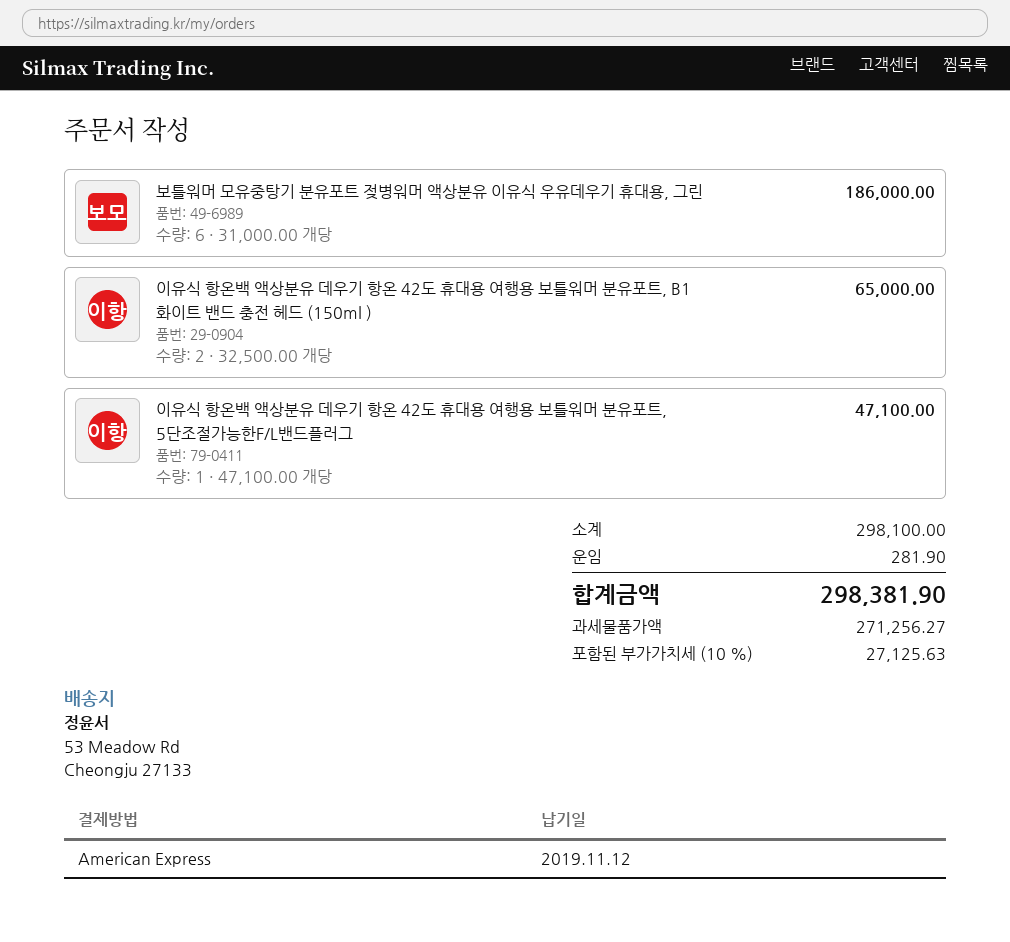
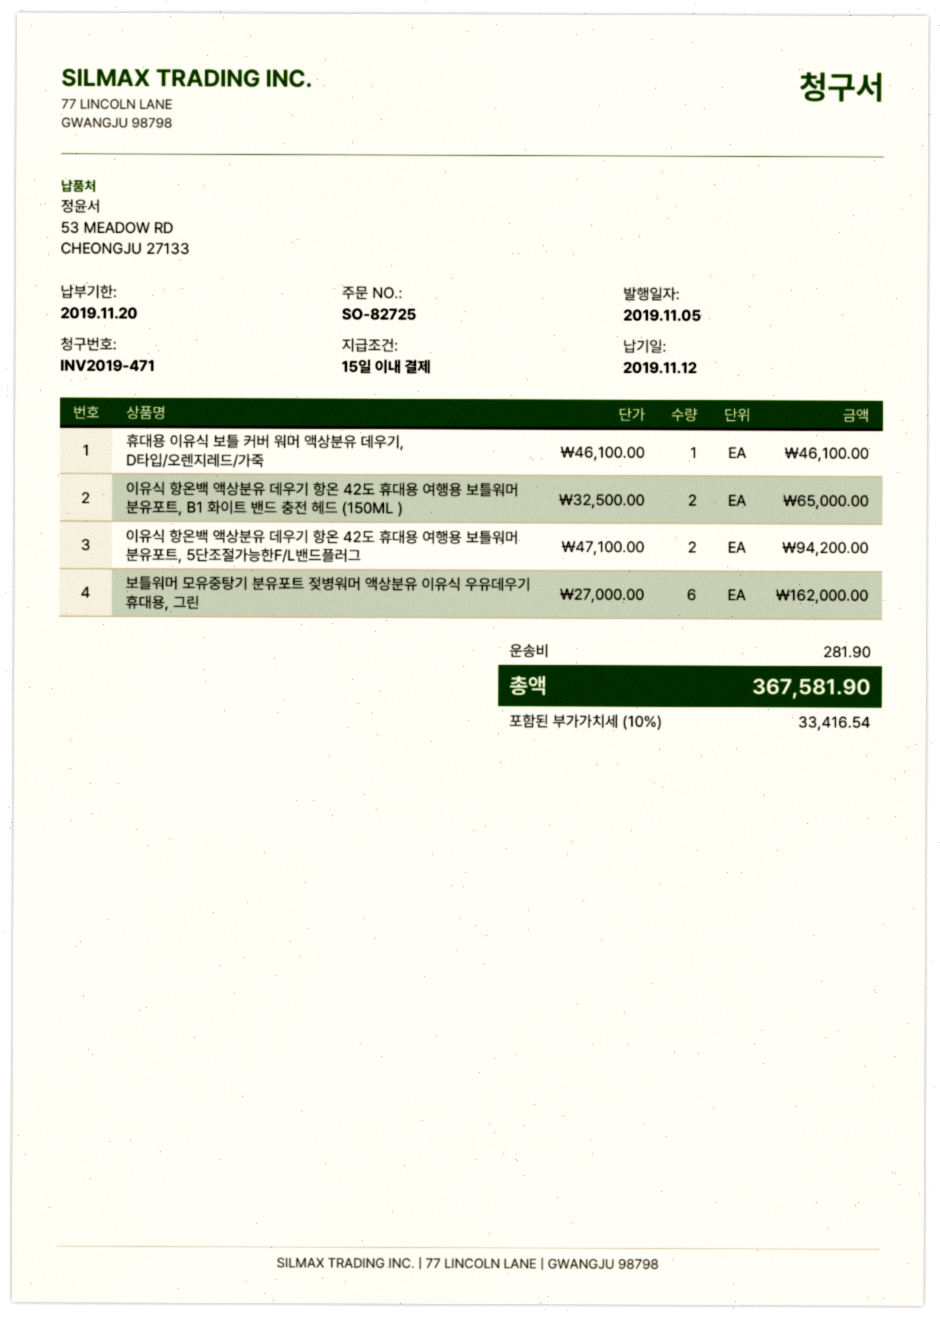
보틀워머 모유중탕기 분유포트 젖병워머 액상분유 이유식 우유데우기 휴대용, 그린: 6 x 31000.00 = 186000.00 -> 6 x 27000.00 = 162000.00
이유식 항온백 액상분유 데우기 항온 42도 휴대용 여행용 보틀워머 분유포트, 5단조절가능한F/L밴드플러그: 1 x 47100.00 = 47100.00 -> 2 x 47100.00 = 94200.00
휴대용 이유식 보틀 커버 워머 액상분유 데우기, D타입/오렌지레드/가죽: none -> 1 x 46100.00 = 46100.00
tax: 10% = 27125.63 -> 10% = 33416.54
total: 298381.90 -> 367581.90

